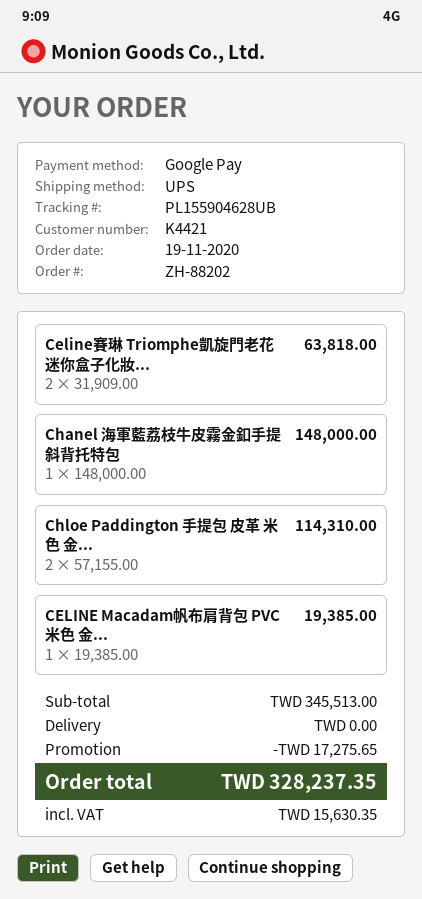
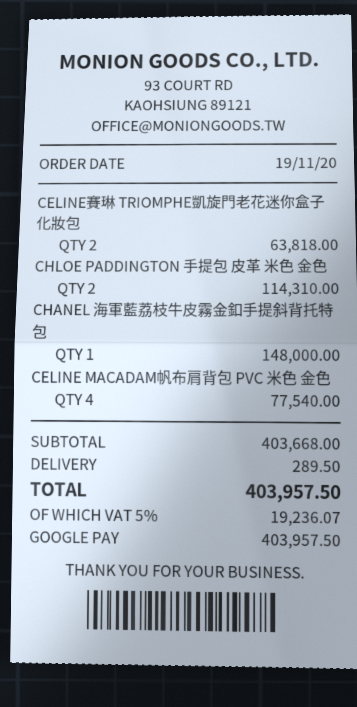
CELINE Macadam帆布肩背包 PVC 米色 金...: 1 for 19385.00 -> 4 for 77540.00
subtotal: 345513.00 -> 403668.00
discount: 17275.65 -> none
shipping: 0.00 -> 289.50
tax: 15630.35 -> 19236.07
total: 328237.35 -> 403957.50

